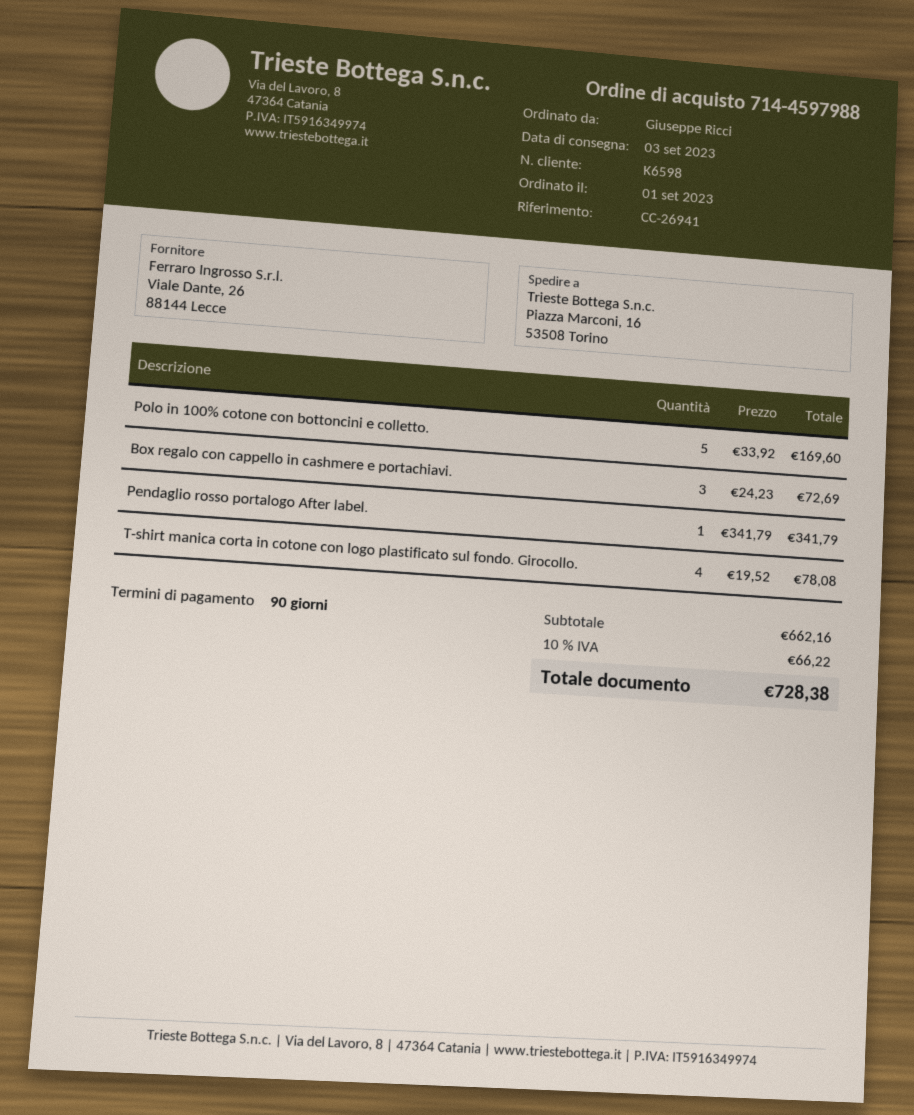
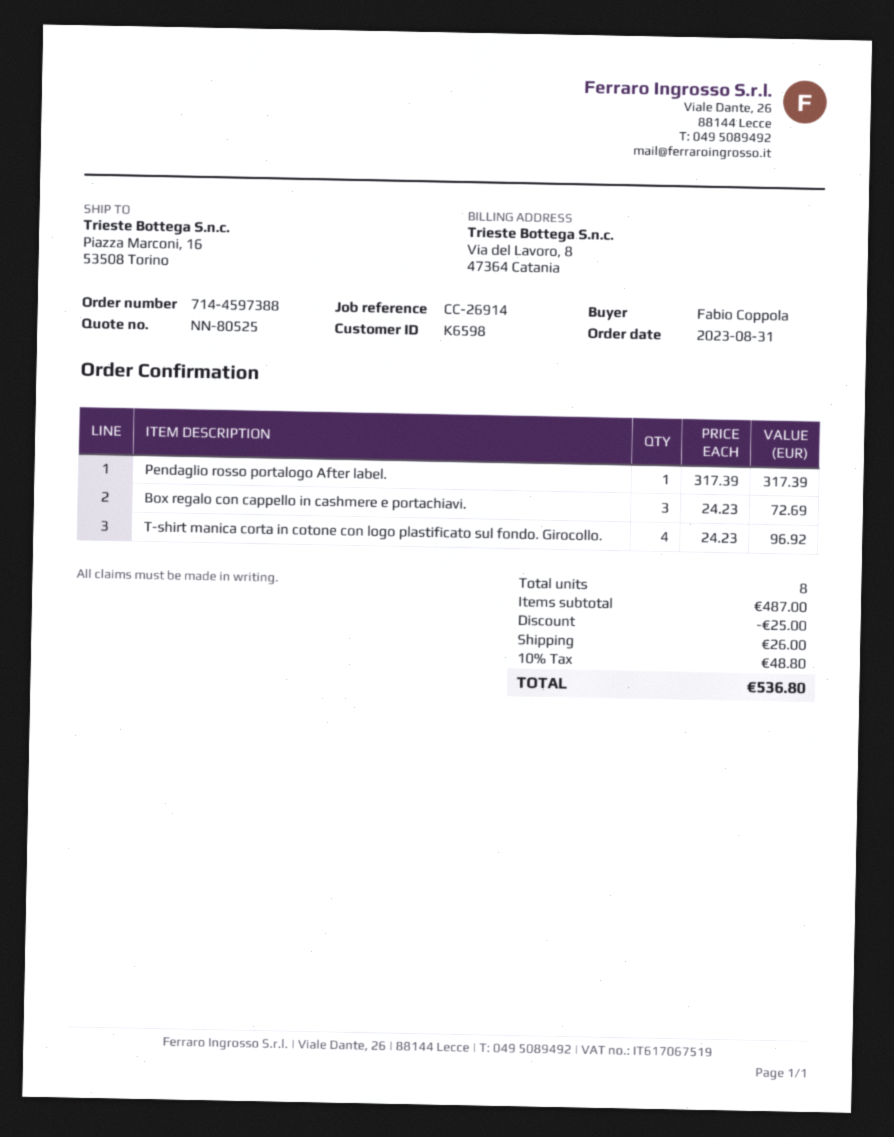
order number: 714-4597988 -> 714-4597388
order date: 2023-09-01 -> 2023-08-31
reference: CC-26941 -> CC-26914
ordered by: Giuseppe Ricci -> Fabio Coppola
Polo in 100% cotone con bottoncini e colletto.: 5 x 33.92 = 169.60 -> none
Pendaglio rosso portalogo After label.: 1 x 341.79 = 341.79 -> 1 x 317.39 = 317.39
T-shirt manica corta in cotone con logo plastificato sul fondo. Girocollo.: 4 x 19.52 = 78.08 -> 4 x 24.23 = 96.92
subtotal: 662.16 -> 487.00
discount: none -> 25.00
shipping: none -> 26.00
tax: 10% = 66.22 -> 10% = 48.80
total: 728.38 -> 536.80

